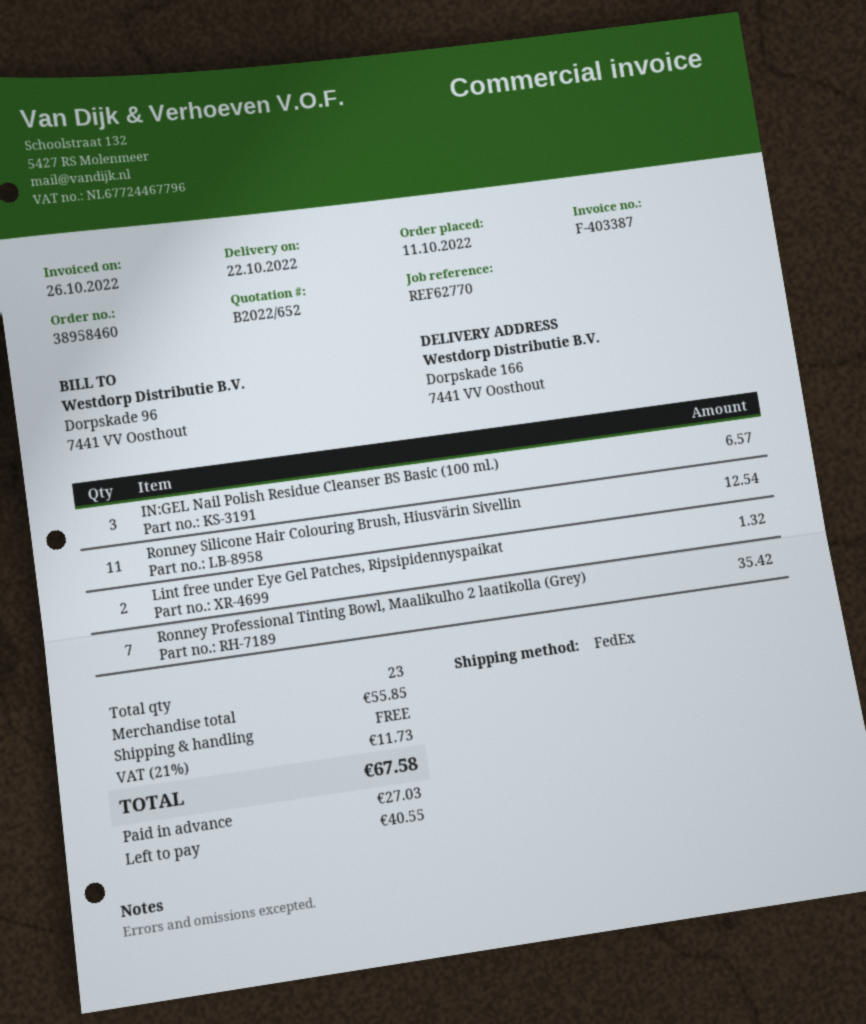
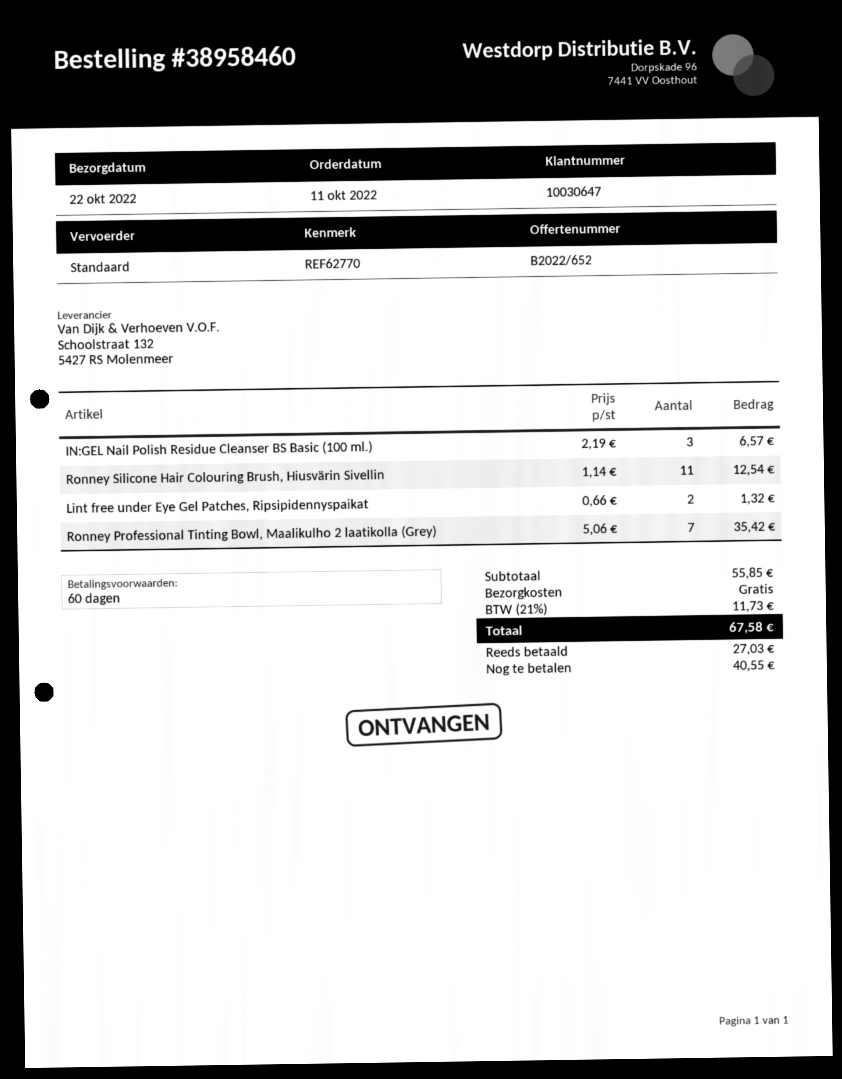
shipping method: FedEx -> standard

